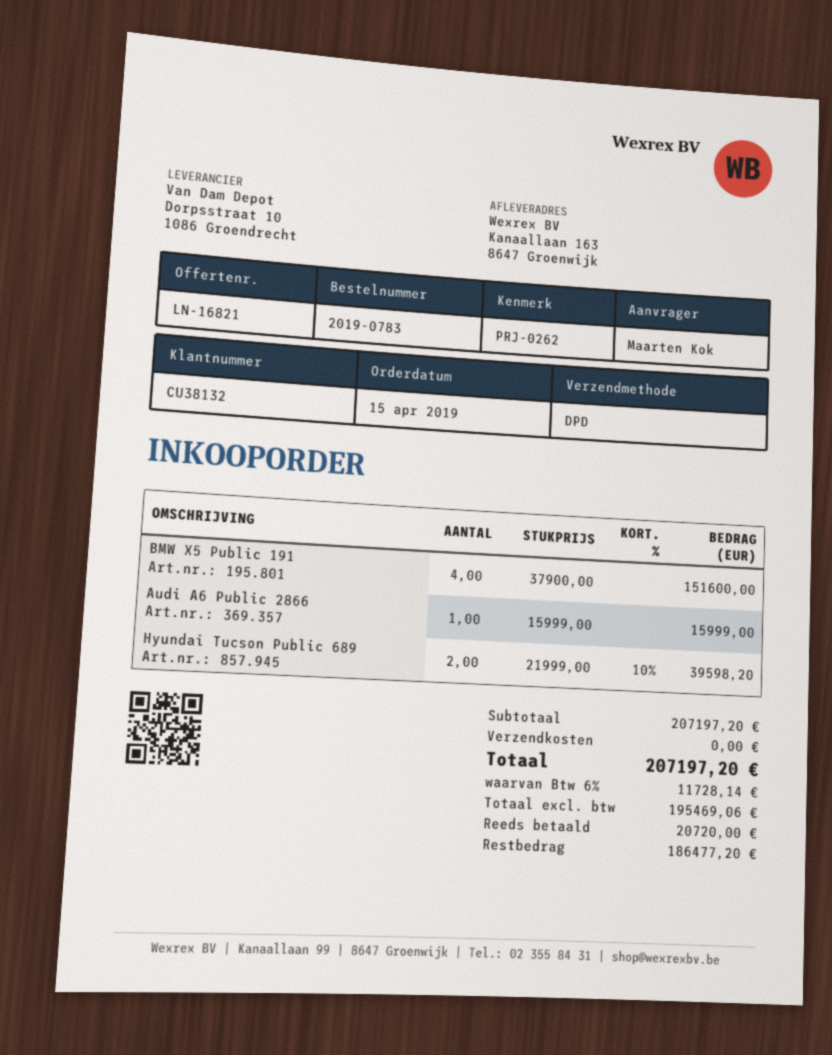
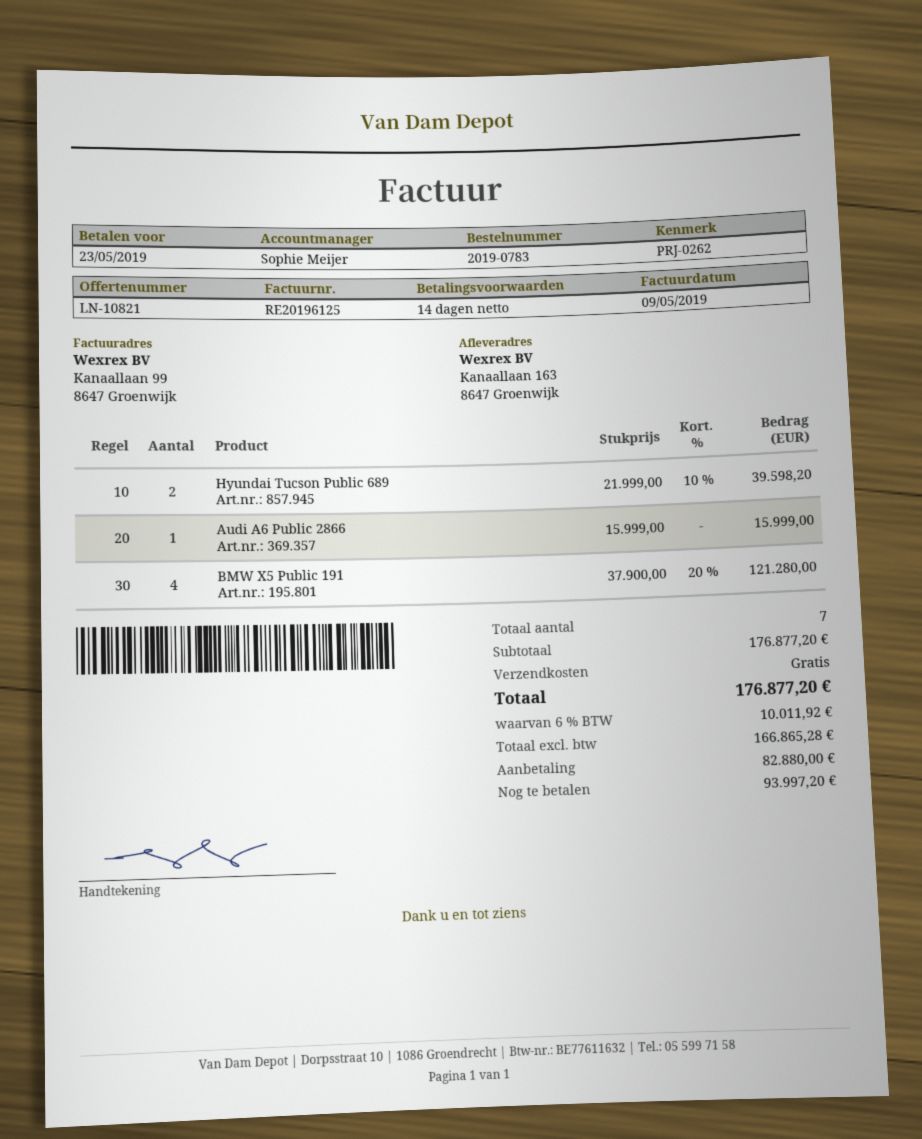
quote number: LN-16821 -> LN-10821
BMW X5 Public 191: 4 x 37900.00 = 151600.00 -> 4 x 37900.00 - 20% = 121280.00
subtotal: 207197.20 -> 176877.20
net: 195469.06 -> 166865.28
tax: 6% = 11728.14 -> 6% = 10011.92
total: 207197.20 -> 176877.20
deposit: 20720.00 -> 82880.00
balance: 186477.20 -> 93997.20

